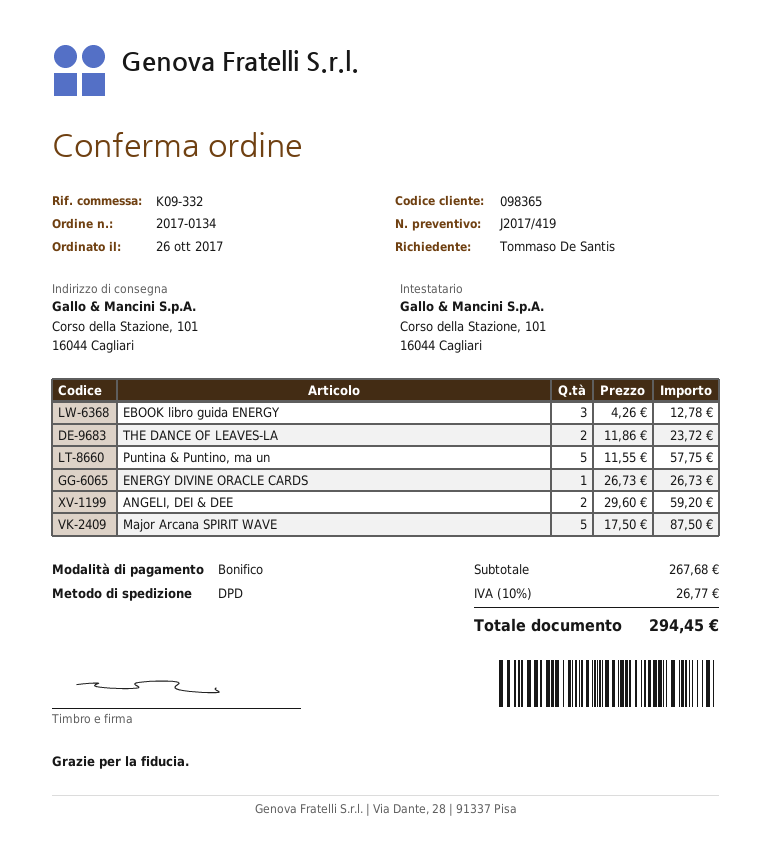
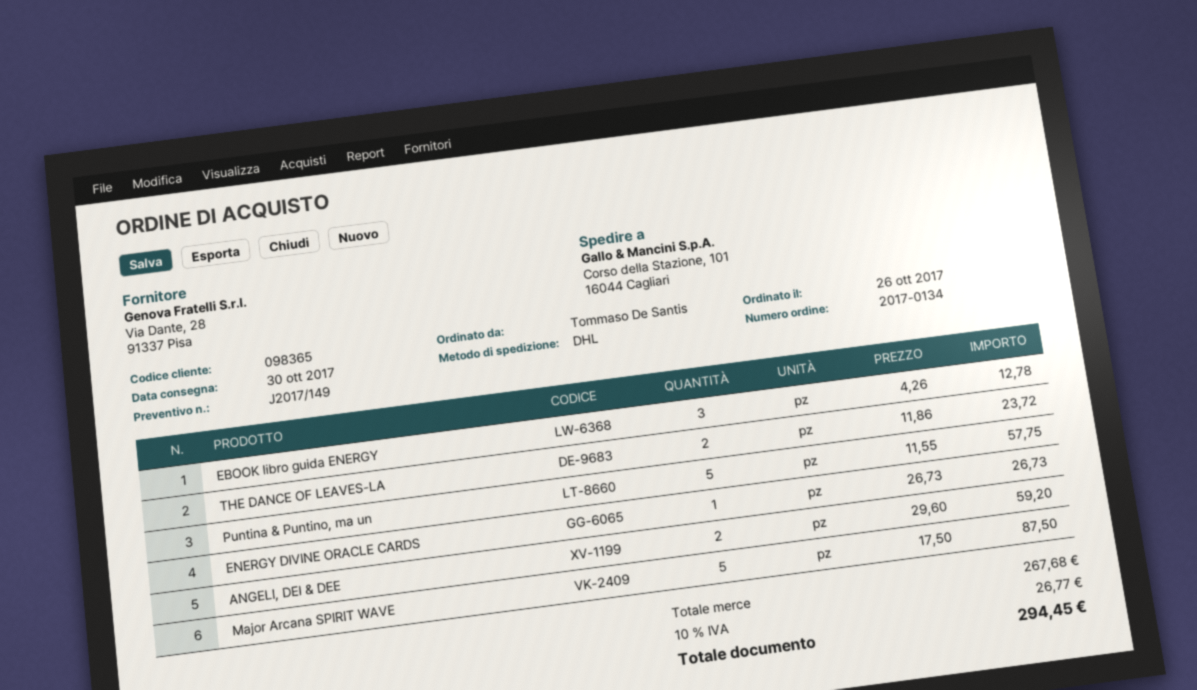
quote number: J2017/419 -> J2017/149
shipping method: DPD -> DHL

